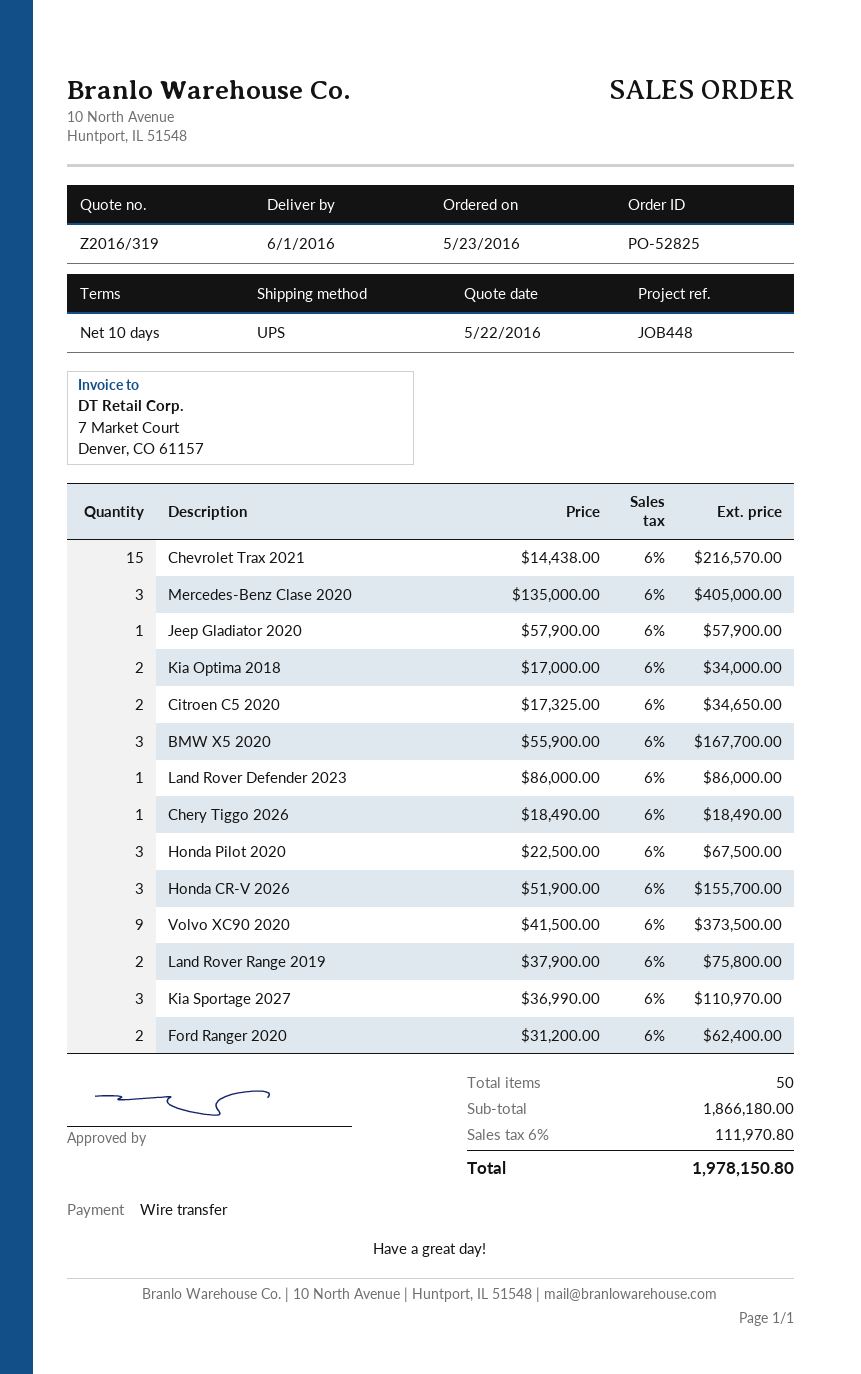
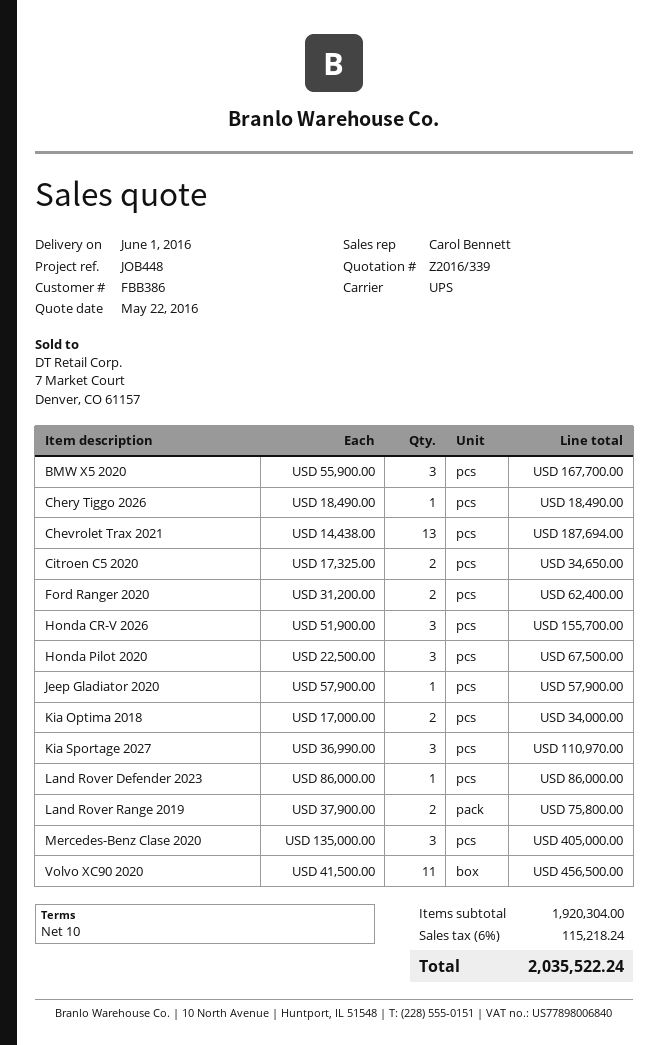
quote number: Z2016/319 -> Z2016/339
Chevrolet Trax 2021: 15 x 14438.00 = 216570.00 -> 13 x 14438.00 = 187694.00
Volvo XC90 2020: 9 x 41500.00 = 373500.00 -> 11 x 41500.00 = 456500.00
subtotal: 1866180.00 -> 1920304.00
tax: 6% = 111970.80 -> 6% = 115218.24
total: 1978150.80 -> 2035522.24

